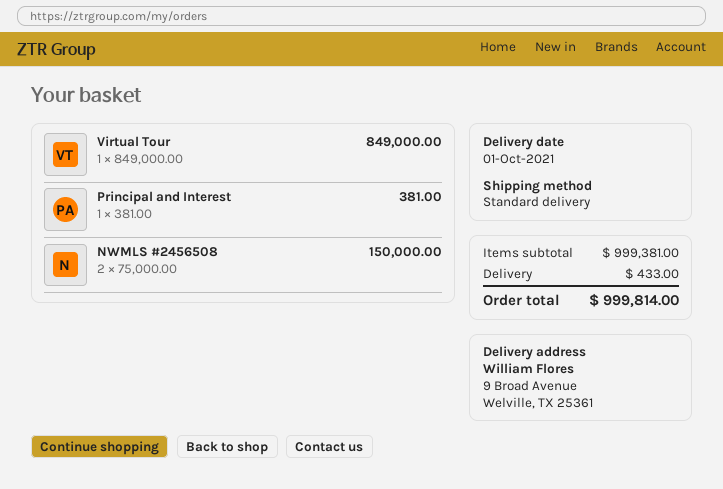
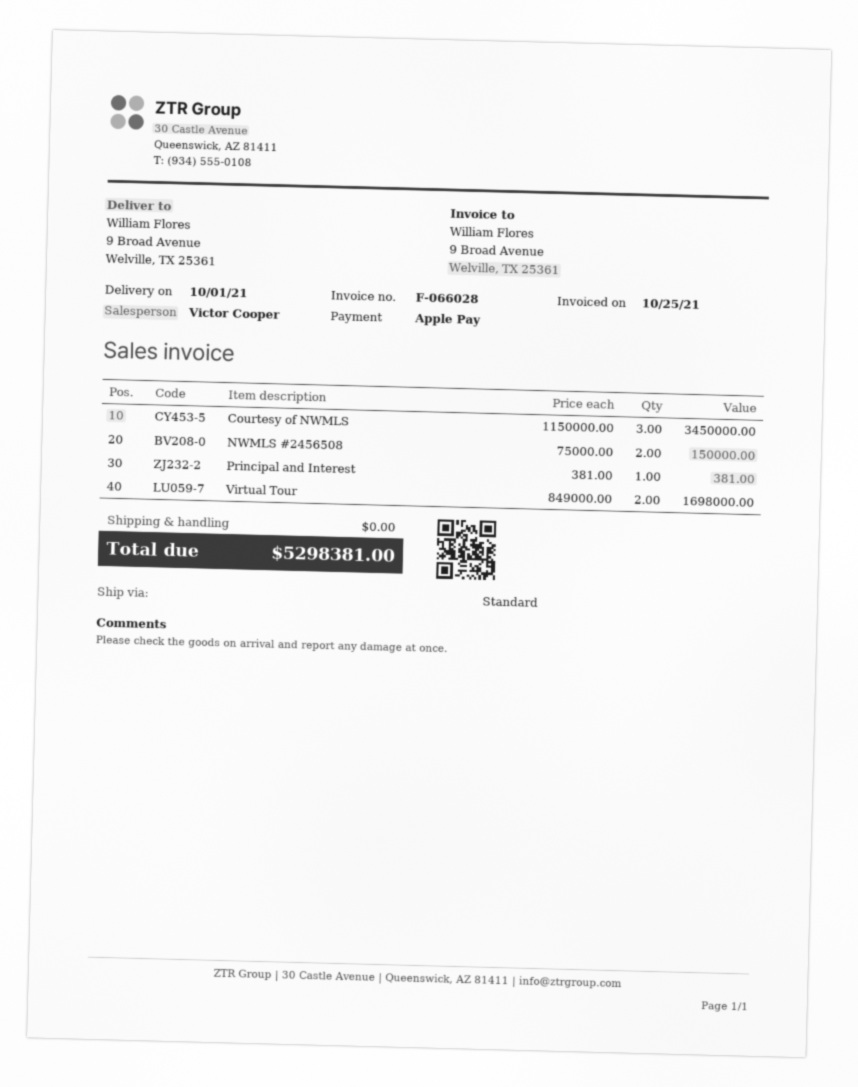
Virtual Tour: 1 x 849000.00 = 849000.00 -> 2 x 849000.00 = 1698000.00
Courtesy of NWMLS: none -> 3 x 1150000.00 = 3450000.00
shipping: 433.00 -> 0.00
total: 999814.00 -> 5298381.00

